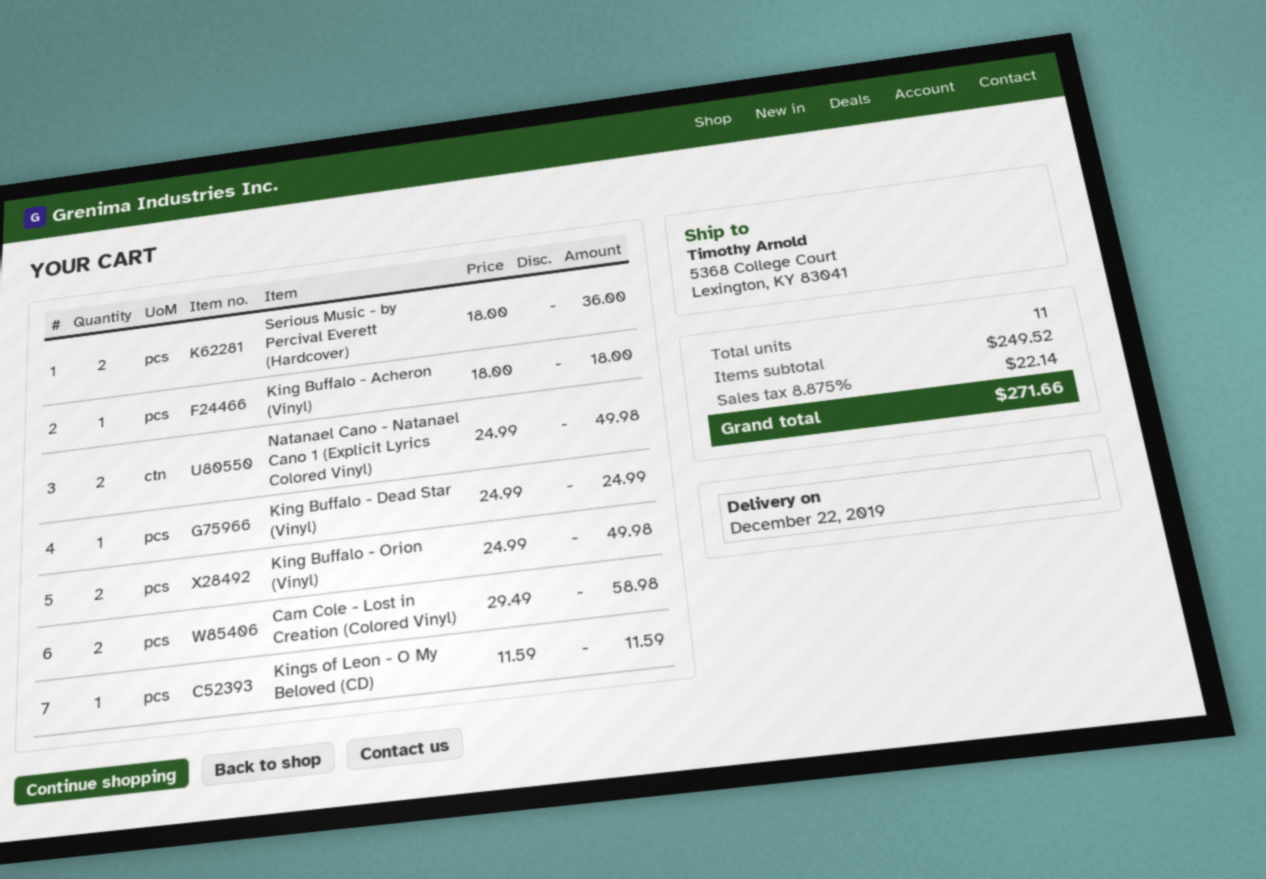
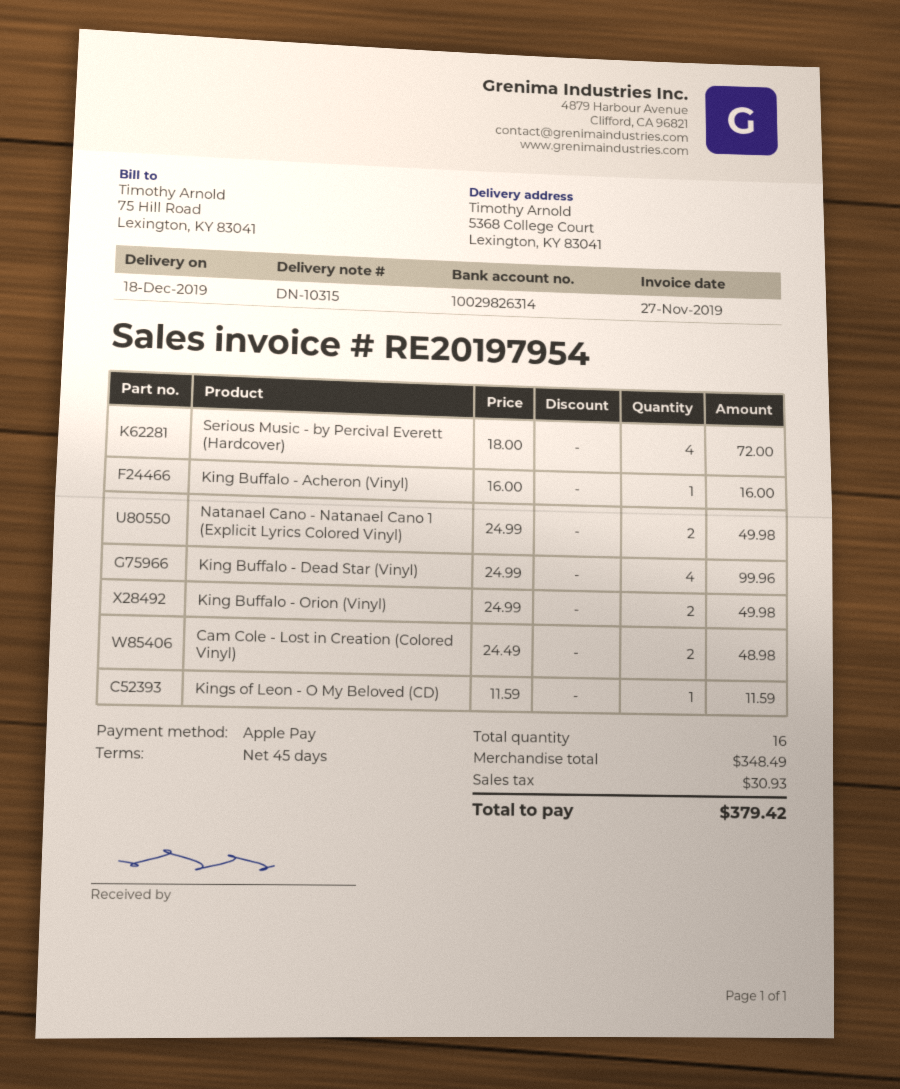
delivery date: 2019-12-22 -> 2019-12-18
Serious Music - by Percival Everett (Hardcover): 2 x 18.00 = 36.00 -> 4 x 18.00 = 72.00
King Buffalo - Acheron (Vinyl): 1 x 18.00 = 18.00 -> 1 x 16.00 = 16.00
King Buffalo - Dead Star (Vinyl): 1 x 24.99 = 24.99 -> 4 x 24.99 = 99.96
Cam Cole - Lost in Creation (Colored Vinyl): 2 x 29.49 = 58.98 -> 2 x 24.49 = 48.98
total quantity: 11 -> 16
subtotal: 249.52 -> 348.49
tax: 22.14 -> 30.93
total: 271.66 -> 379.42

